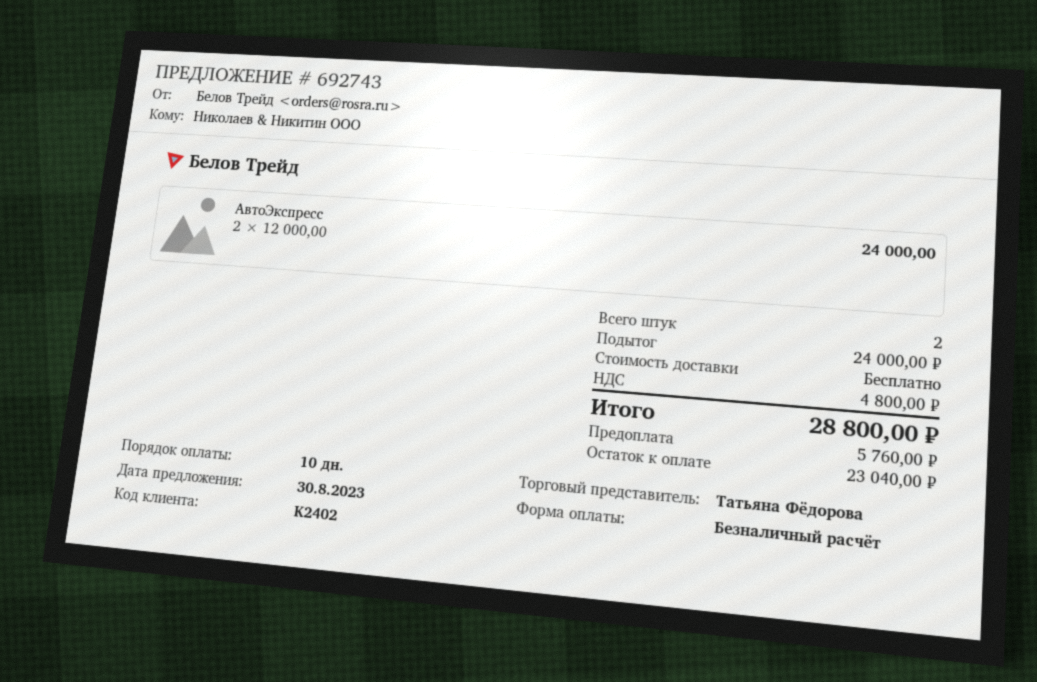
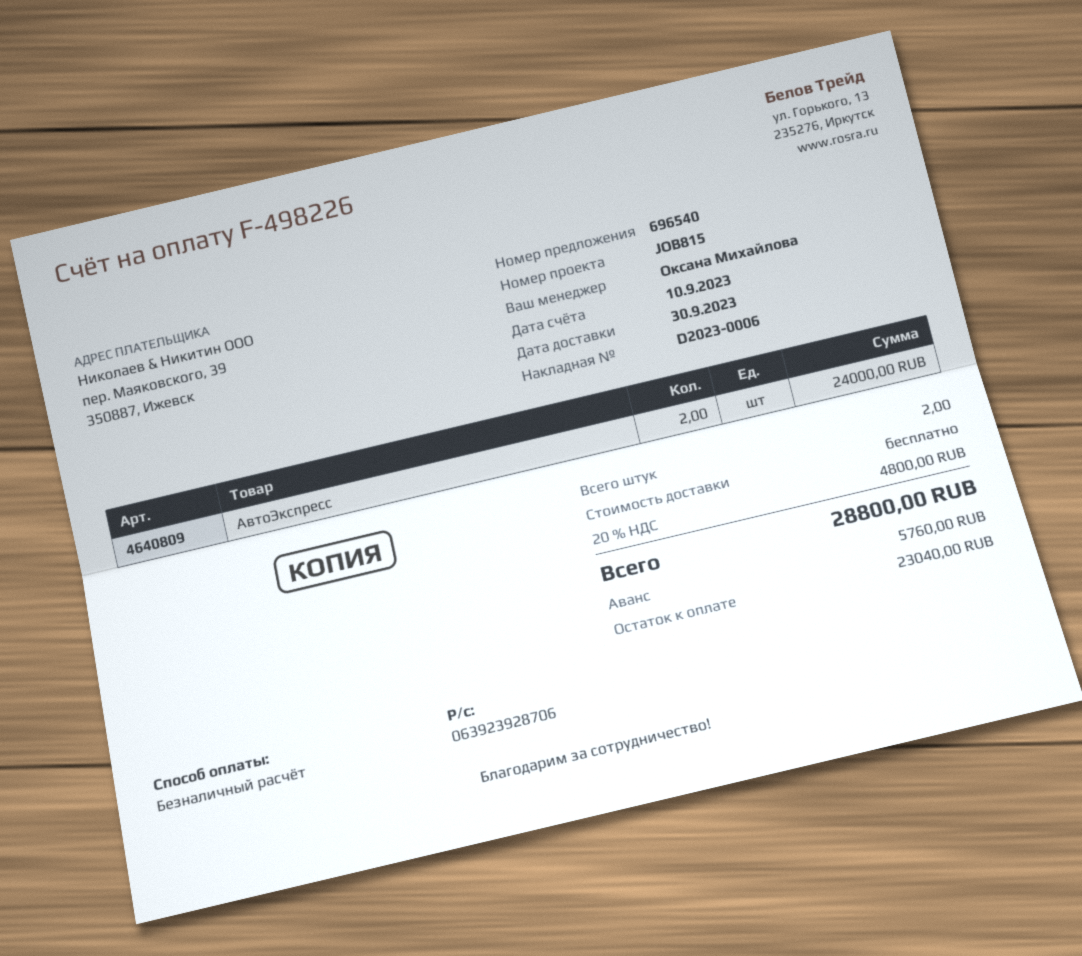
quote number: 692743 -> 696540
sales rep: Татьяна Фёдорова -> Оксана Михайлова

